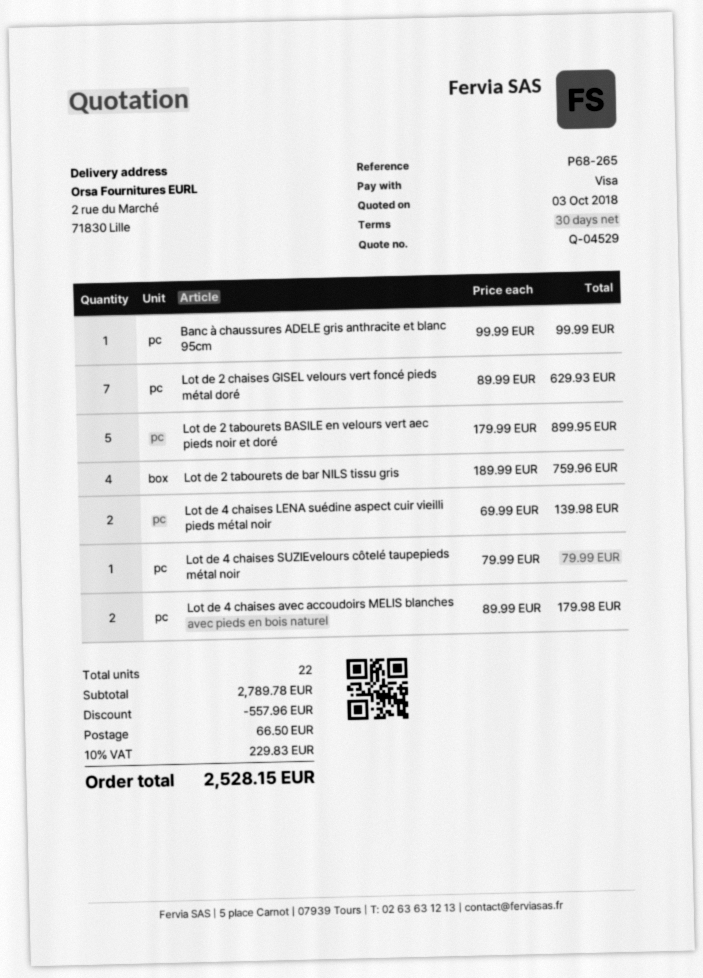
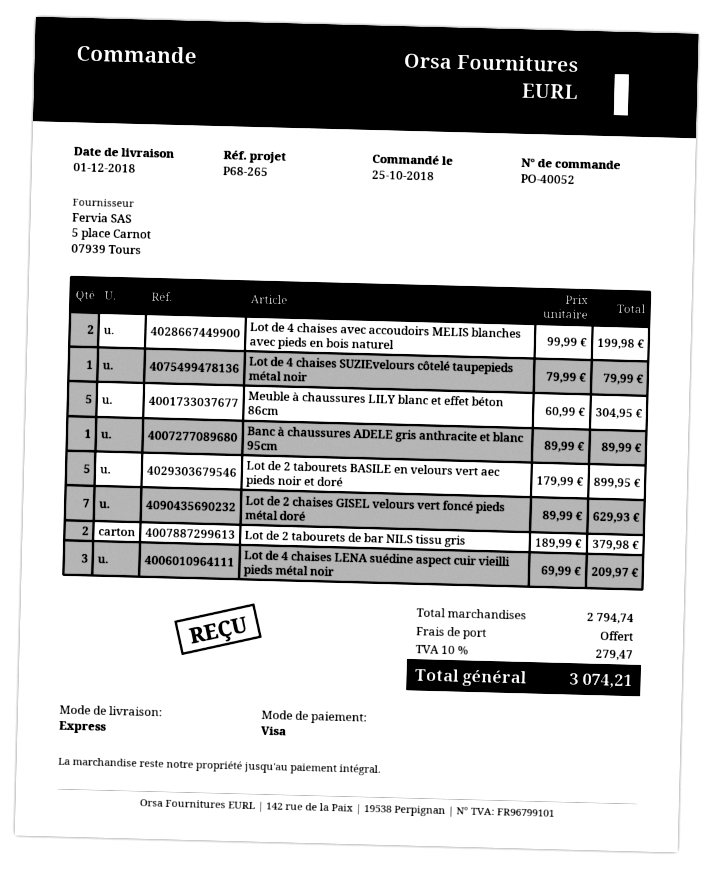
Banc à chaussures ADELE gris anthracite et blanc 95cm: 1 x 99.99 = 99.99 -> 1 x 89.99 = 89.99
Lot de 2 tabourets de bar NILS tissu gris: 4 x 189.99 = 759.96 -> 2 x 189.99 = 379.98
Lot de 4 chaises LENA suédine aspect cuir vieilli pieds métal noir: 2 x 69.99 = 139.98 -> 3 x 69.99 = 209.97
Lot de 4 chaises avec accoudoirs MELIS blanches avec pieds en bois naturel: 2 x 89.99 = 179.98 -> 2 x 99.99 = 199.98
Meuble à chaussures LILY blanc et effet béton 86cm: none -> 5 x 60.99 = 304.95
subtotal: 2789.78 -> 2794.74
discount: 557.96 -> none
shipping: 66.50 -> 0.00
tax: 10% = 229.83 -> 10% = 279.47
total: 2528.15 -> 3074.21

